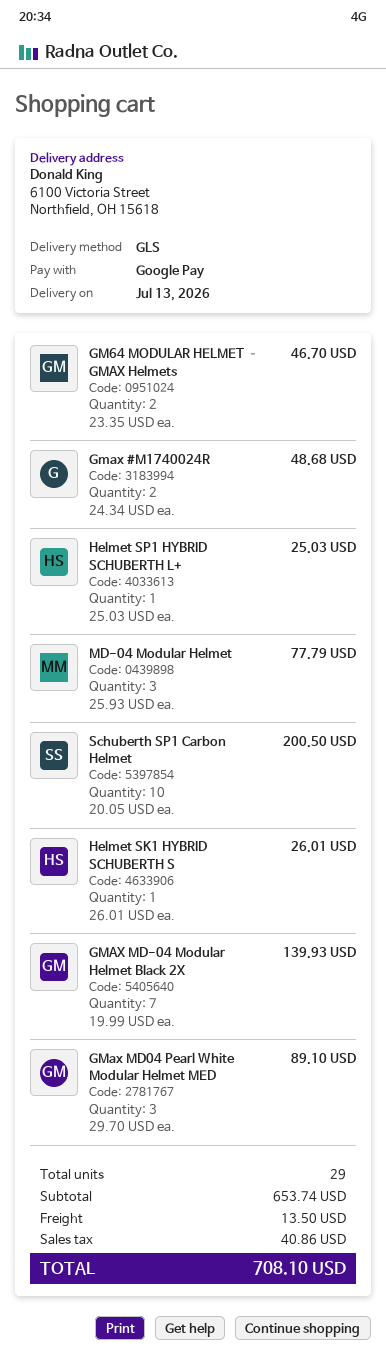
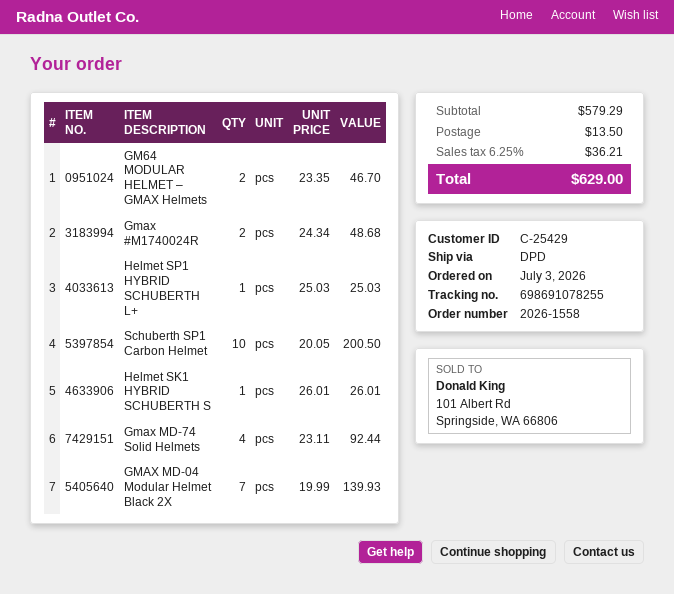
shipping method: GLS -> DPD
MD-04 Modular Helmet: 3 x 25.93 = 77.79 -> none
GMax MD04 Pearl White Modular Helmet MED: 3 x 29.70 = 89.10 -> none
Gmax MD-74 Solid Helmets: none -> 4 x 23.11 = 92.44
subtotal: 653.74 -> 579.29
tax: 40.86 -> 36.21
total: 708.10 -> 629.00

